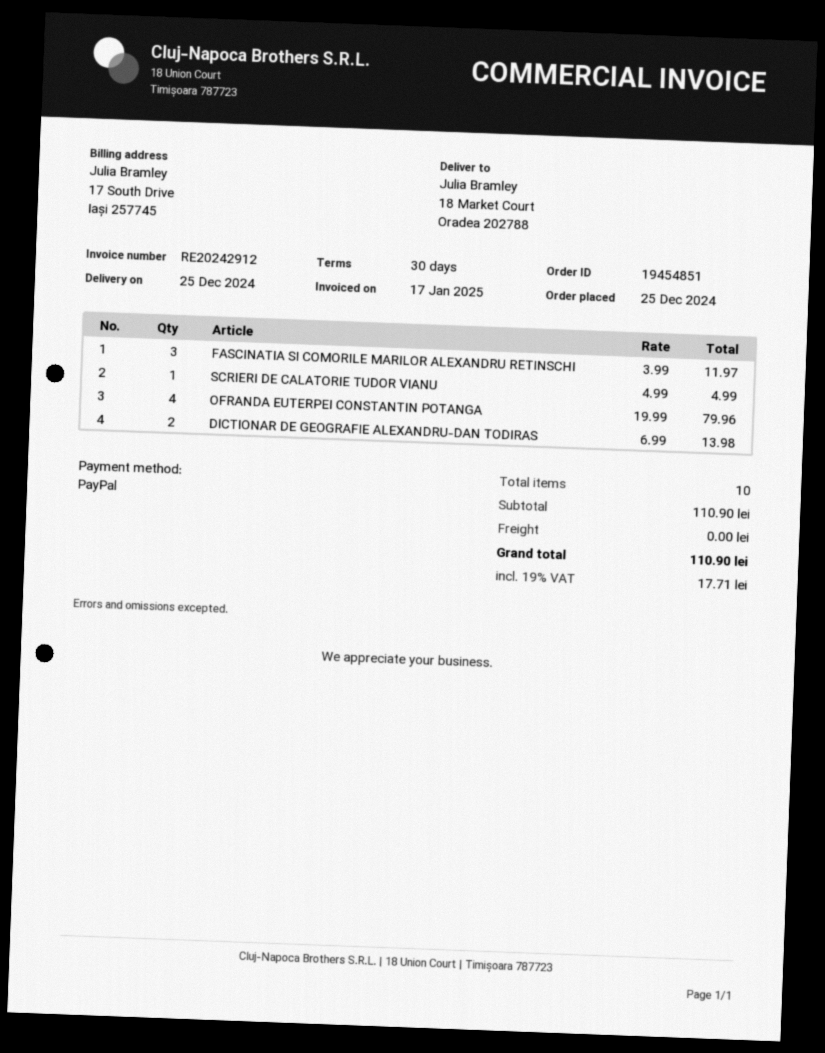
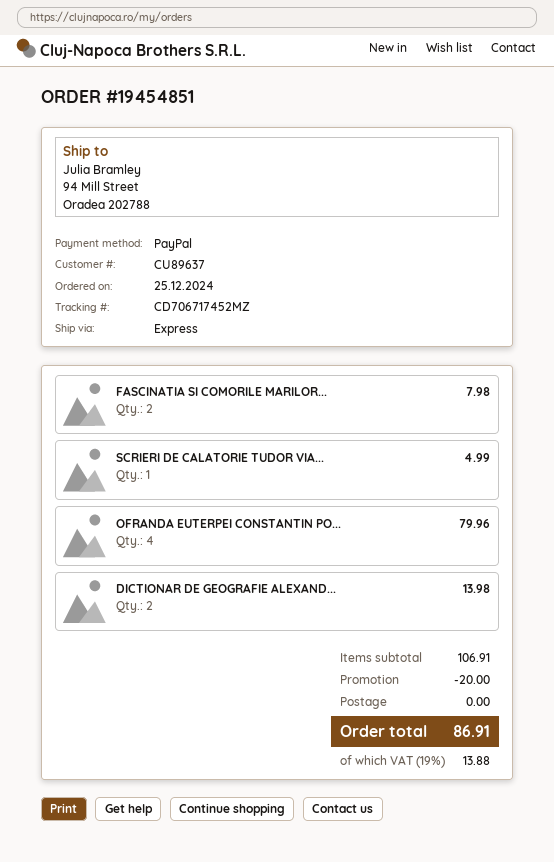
ship to: 18 Market Court, Oradea 202788 -> 94 Mill Street, Oradea 202788
FASCINATIA SI COMORILE MARILOR ALEXANDRU RETINSCHI: 3 for 11.97 -> 2 for 7.98
subtotal: 110.90 -> 106.91
discount: none -> 20.00
tax: 19% = 17.71 -> 19% = 13.88
total: 110.90 -> 86.91

